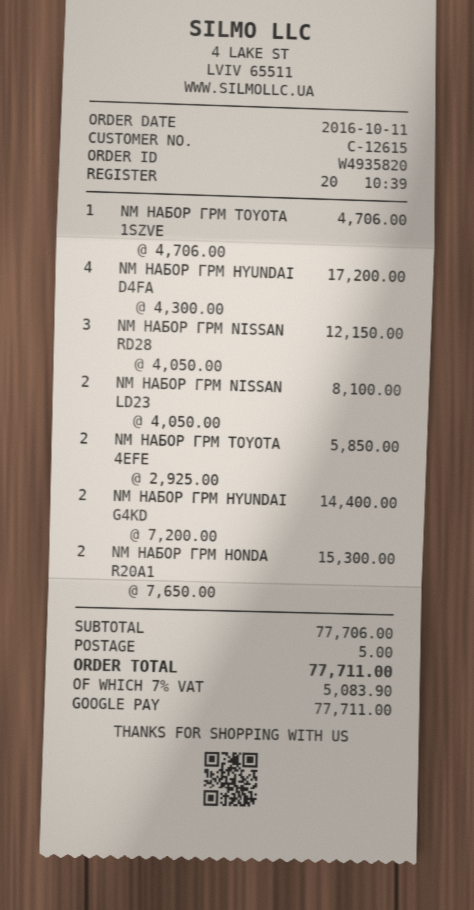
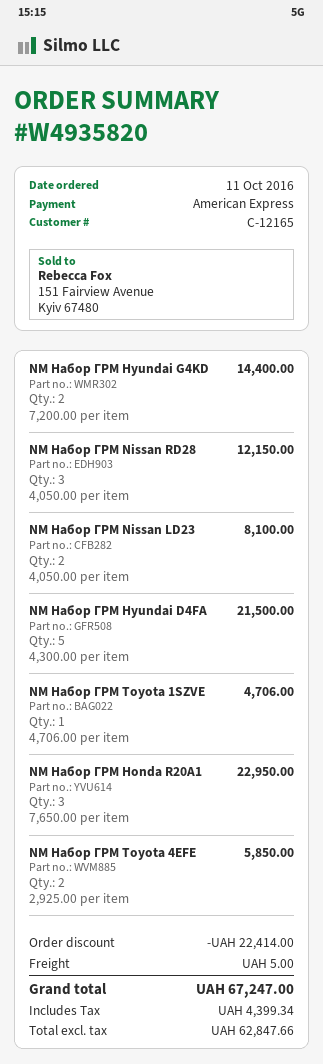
customer number: C-12615 -> C-12165
payment method: Google Pay -> American Express
NM НАБОР ГРМ HYUNDAI D4FA: 4 x 4300.00 = 17200.00 -> 5 x 4300.00 = 21500.00
NM НАБОР ГРМ HONDA R20A1: 2 x 7650.00 = 15300.00 -> 3 x 7650.00 = 22950.00
discount: none -> 22414.00
tax: 5083.90 -> 4399.34
total: 77711.00 -> 67247.00

